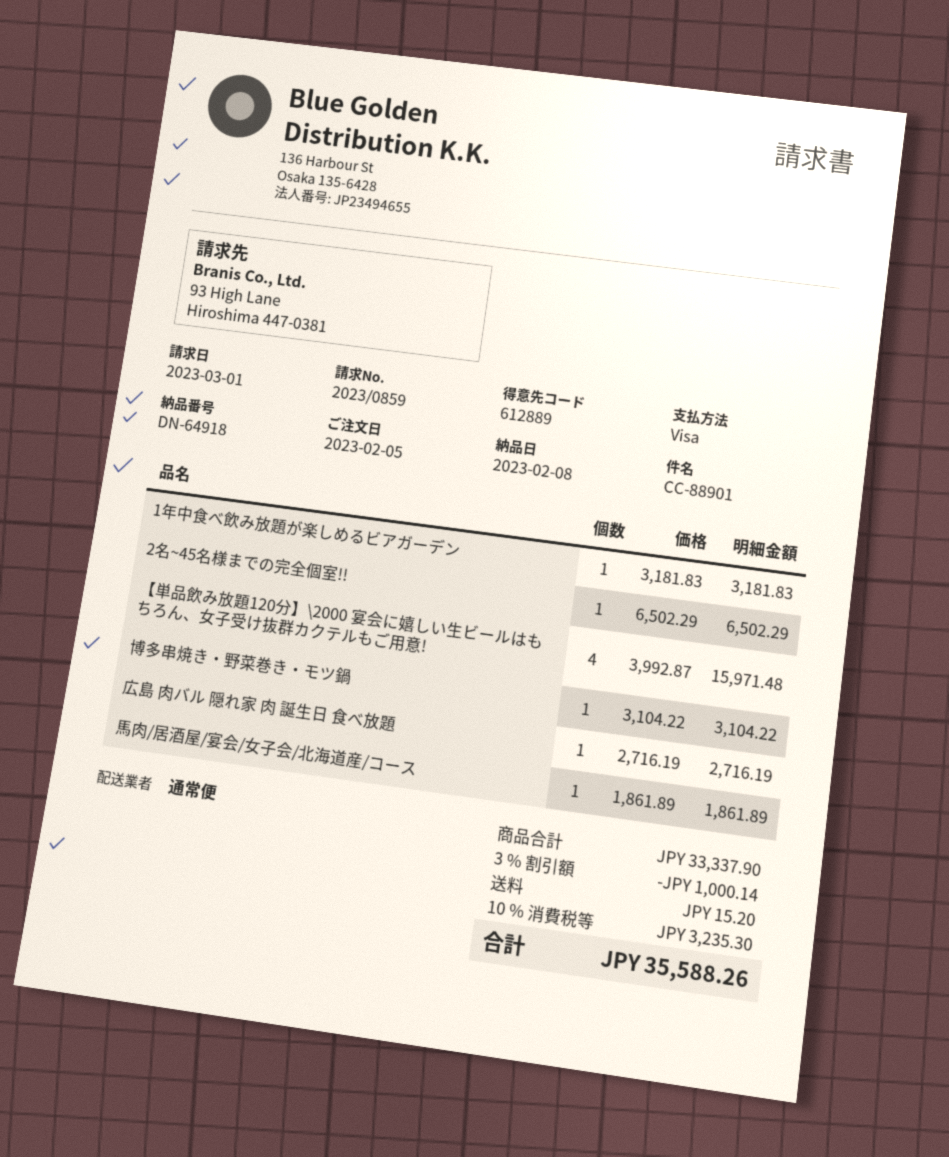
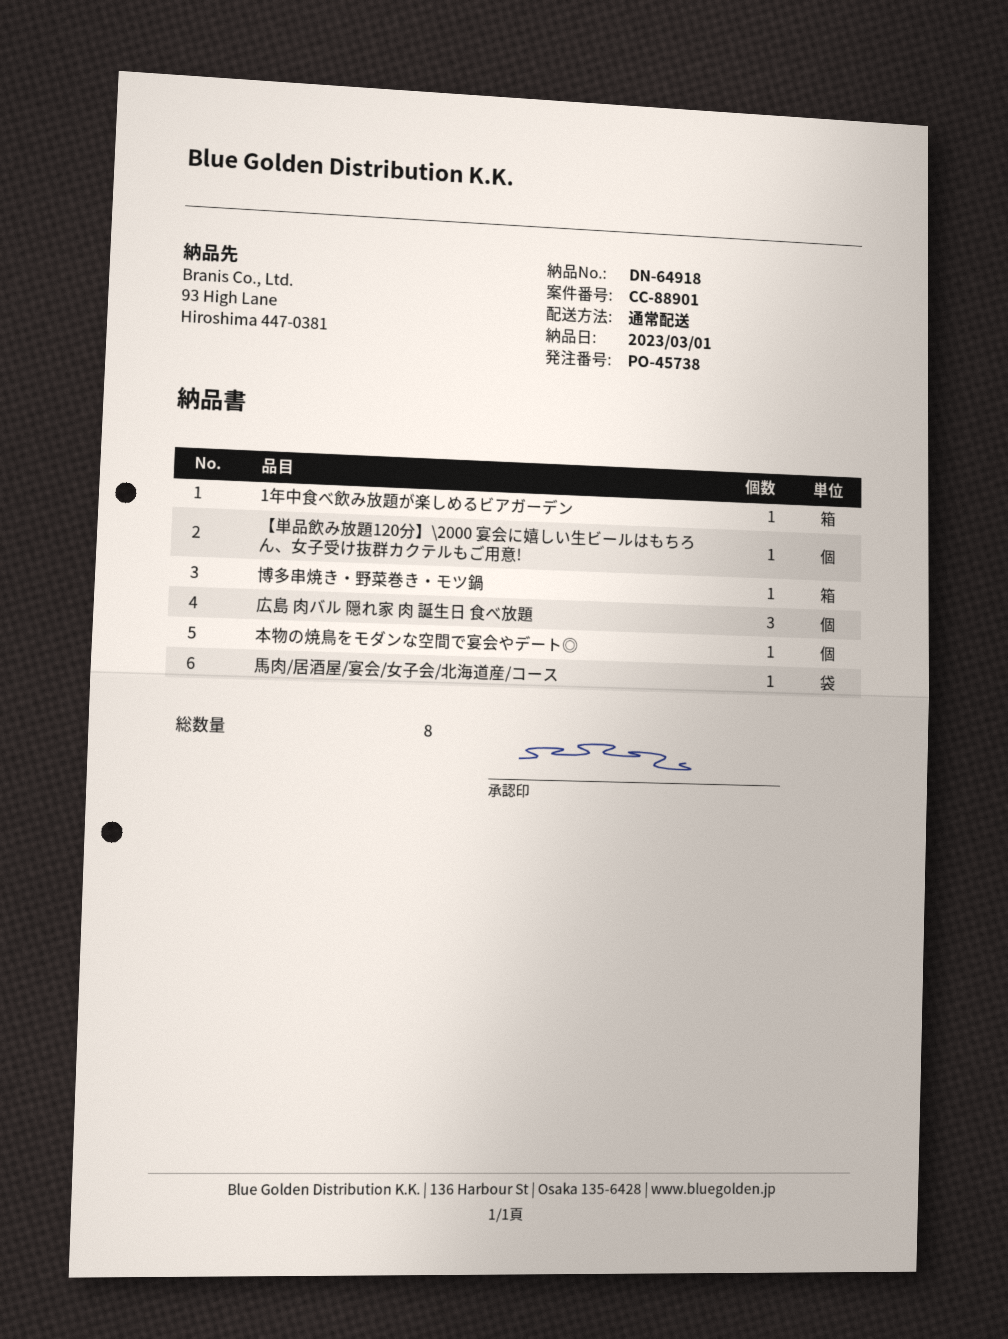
delivery date: 2023-02-08 -> 2023-03-01
2名~45名様までの完全個室!!: 1 -> none
【単品飲み放題120分】\2000 宴会に嬉しい生ビールはもちろん、女子受け抜群カクテルもご用意!: 4 -> 1
広島 肉バル 隠れ家 肉 誕生日 食べ放題: 1 -> 3
本物の焼鳥をモダンな空間で宴会やデート◎: none -> 1

